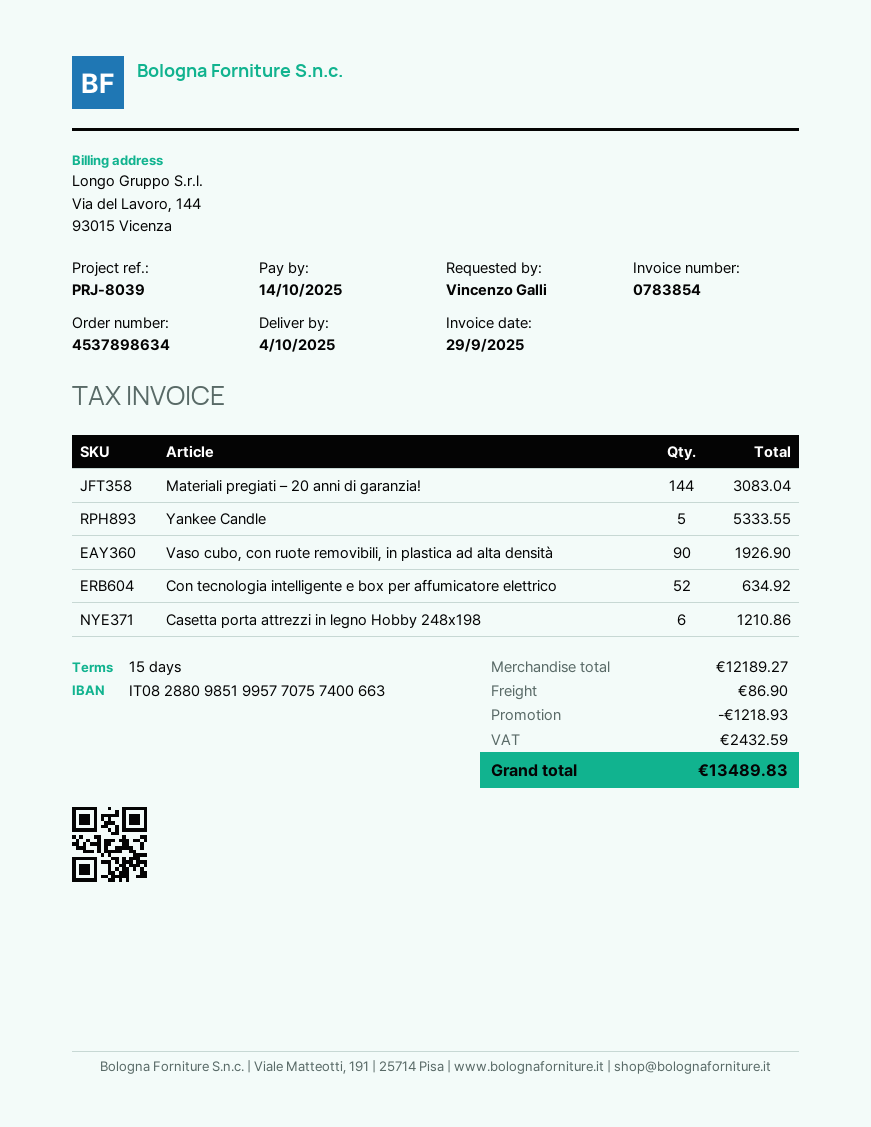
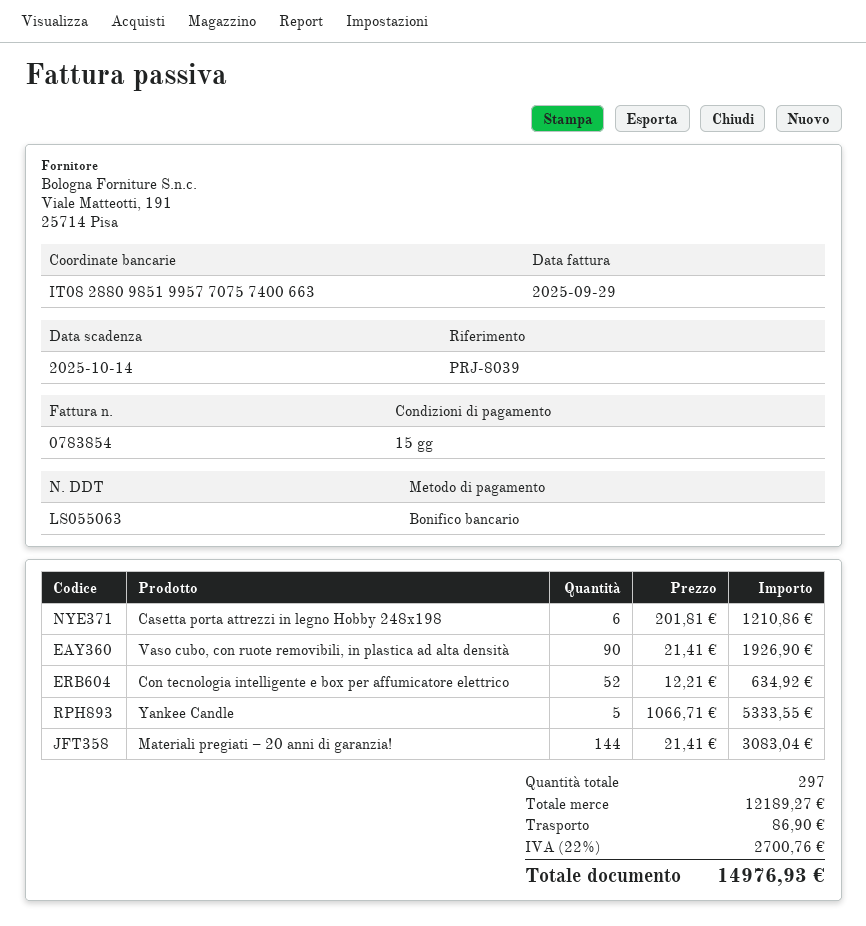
discount: 1218.93 -> none
tax: 2432.59 -> 2700.76
total: 13489.83 -> 14976.93

